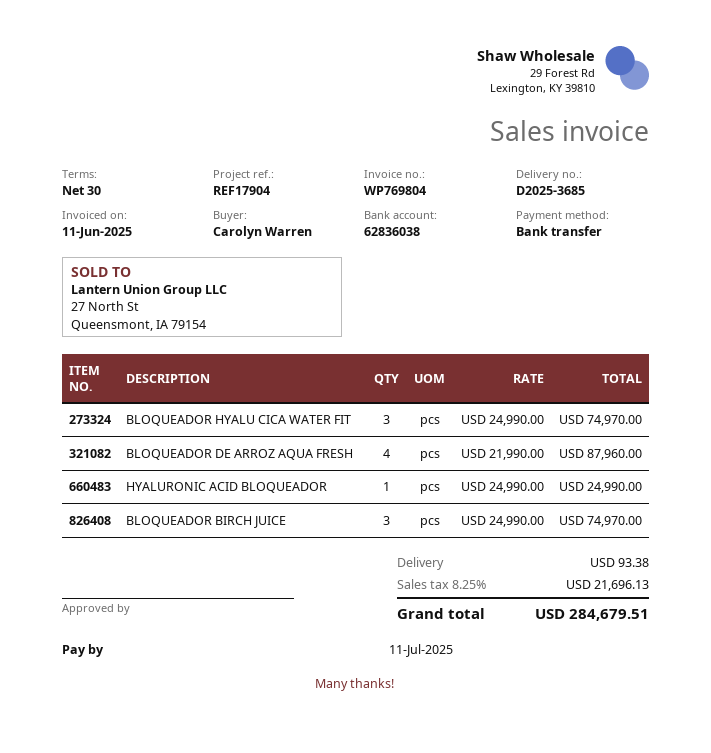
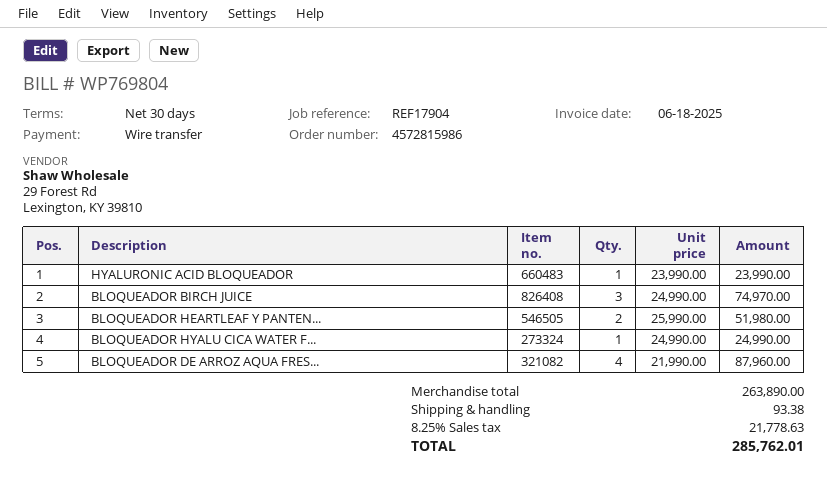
invoice date: 2025-06-11 -> 2025-06-18
BLOQUEADOR HYALU CICA WATER FIT: 3 x 24990.00 = 74970.00 -> 1 x 24990.00 = 24990.00
HYALURONIC ACID BLOQUEADOR: 1 x 24990.00 = 24990.00 -> 1 x 23990.00 = 23990.00
BLOQUEADOR HEARTLEAF Y PANTEN...: none -> 2 x 25990.00 = 51980.00
tax: 8.25% = 21696.13 -> 8.25% = 21778.63
total: 284679.51 -> 285762.01

